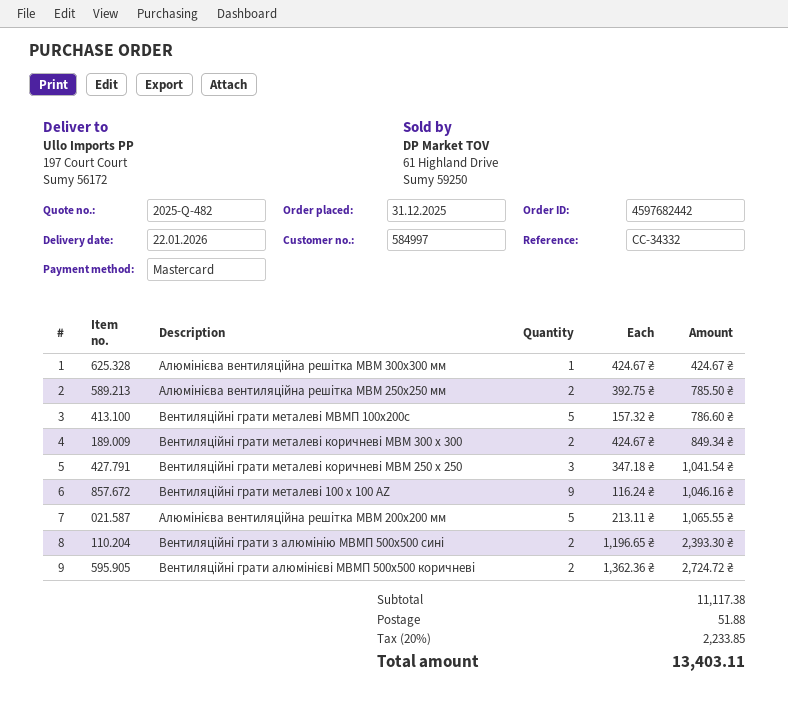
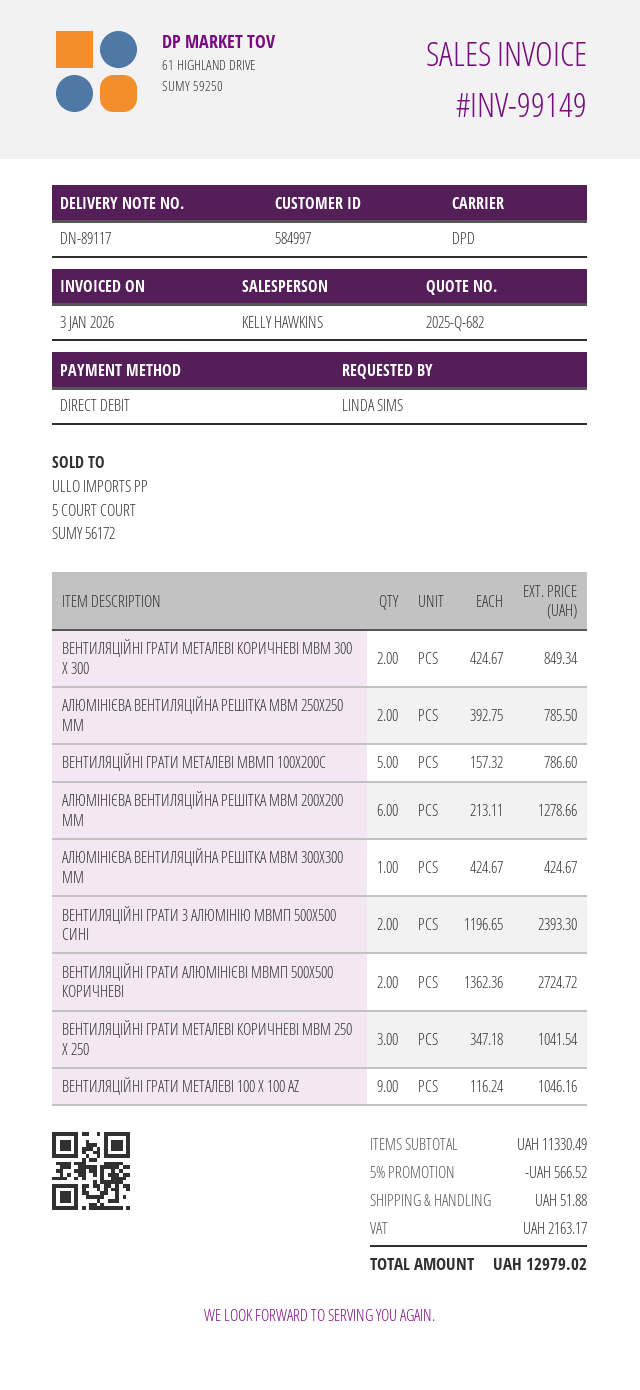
quote number: 2025-Q-482 -> 2025-Q-682
payment method: Mastercard -> direct debit
Алюмінієва вентиляційна решітка МВМ 200х200 мм: 5 x 213.11 = 1065.55 -> 6 x 213.11 = 1278.66
subtotal: 11117.38 -> 11330.49
discount: none -> 5% = 566.52
tax: 2233.85 -> 2163.17
total: 13403.11 -> 12979.02

